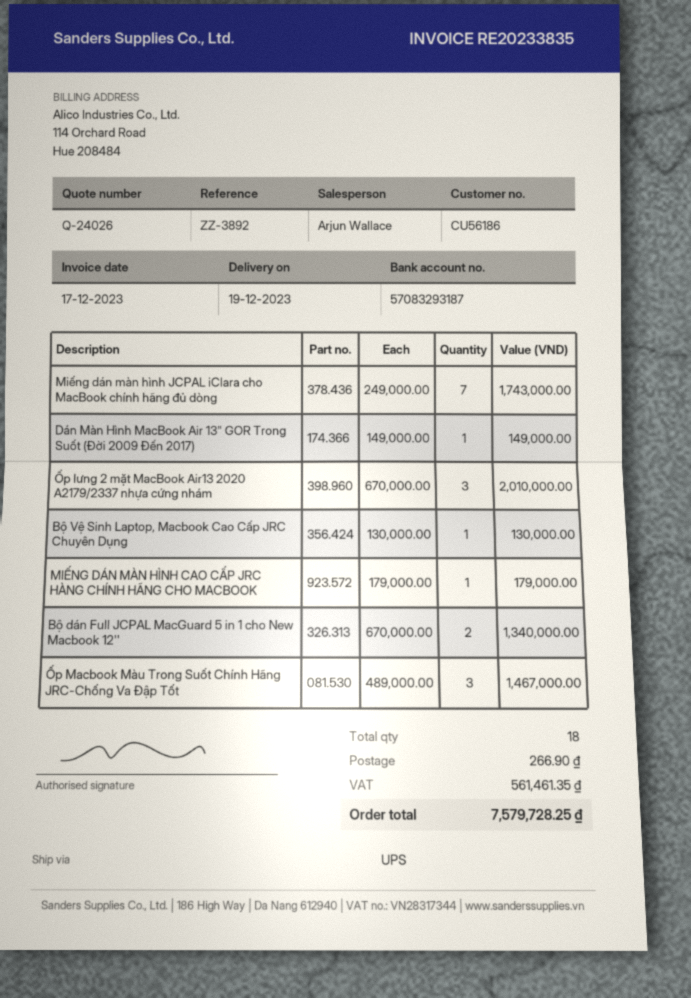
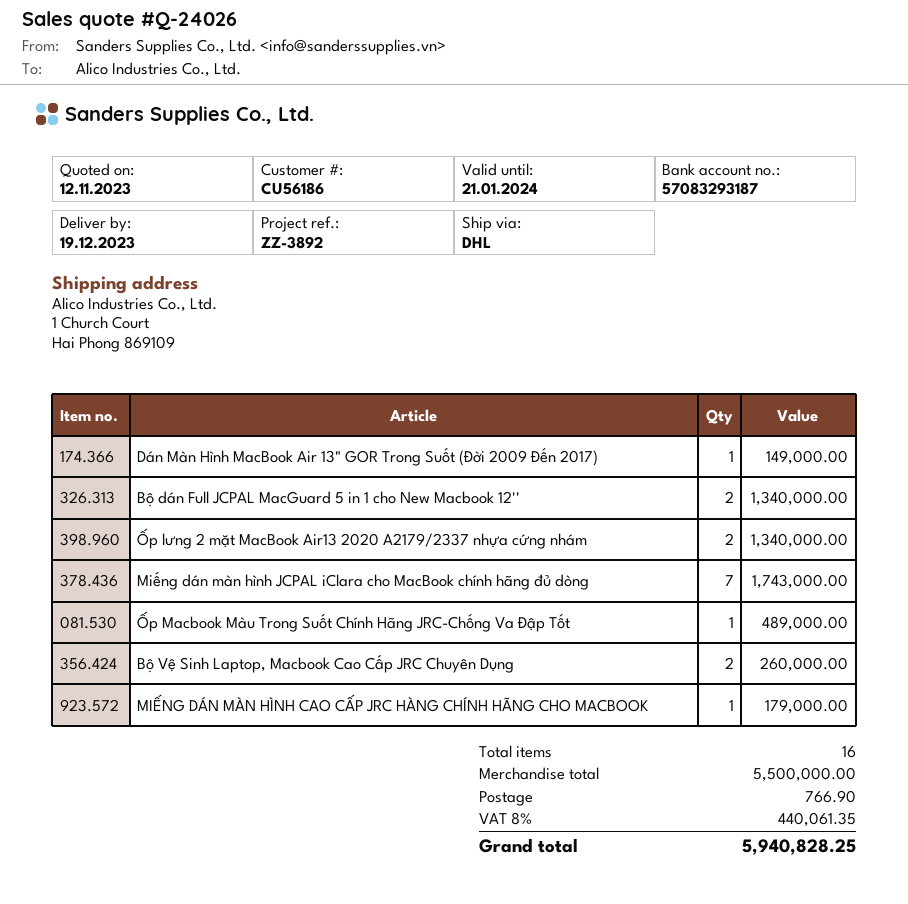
shipping method: UPS -> DHL
Ốp lưng 2 mặt MacBook Air13 2020 A2179/2337 nhựa cứng nhám: 3 for 2010000.00 -> 2 for 1340000.00
Bộ Vệ Sinh Laptop, Macbook Cao Cấp JRC Chuyên Dụng: 1 for 130000.00 -> 2 for 260000.00
Ốp Macbook Màu Trong Suốt Chính Hãng JRC-Chống Va Đập Tốt: 3 for 1467000.00 -> 1 for 489000.00
total quantity: 18 -> 16
shipping: 266.90 -> 766.90
tax: 561461.35 -> 440061.35
total: 7579728.25 -> 5940828.25

